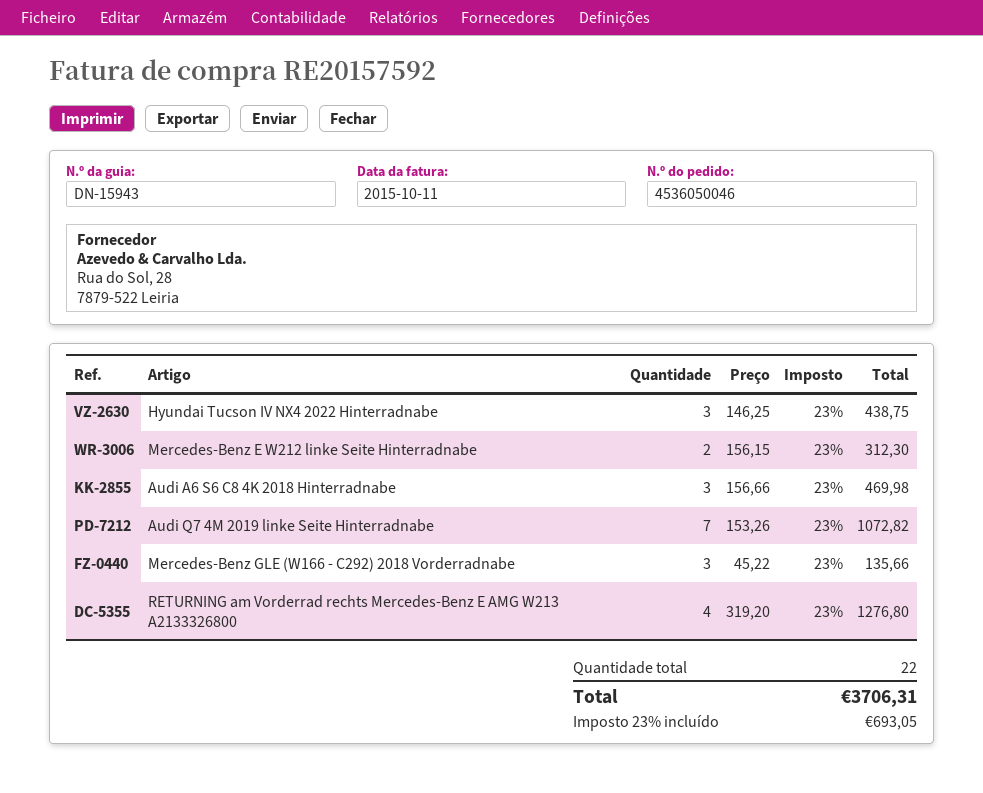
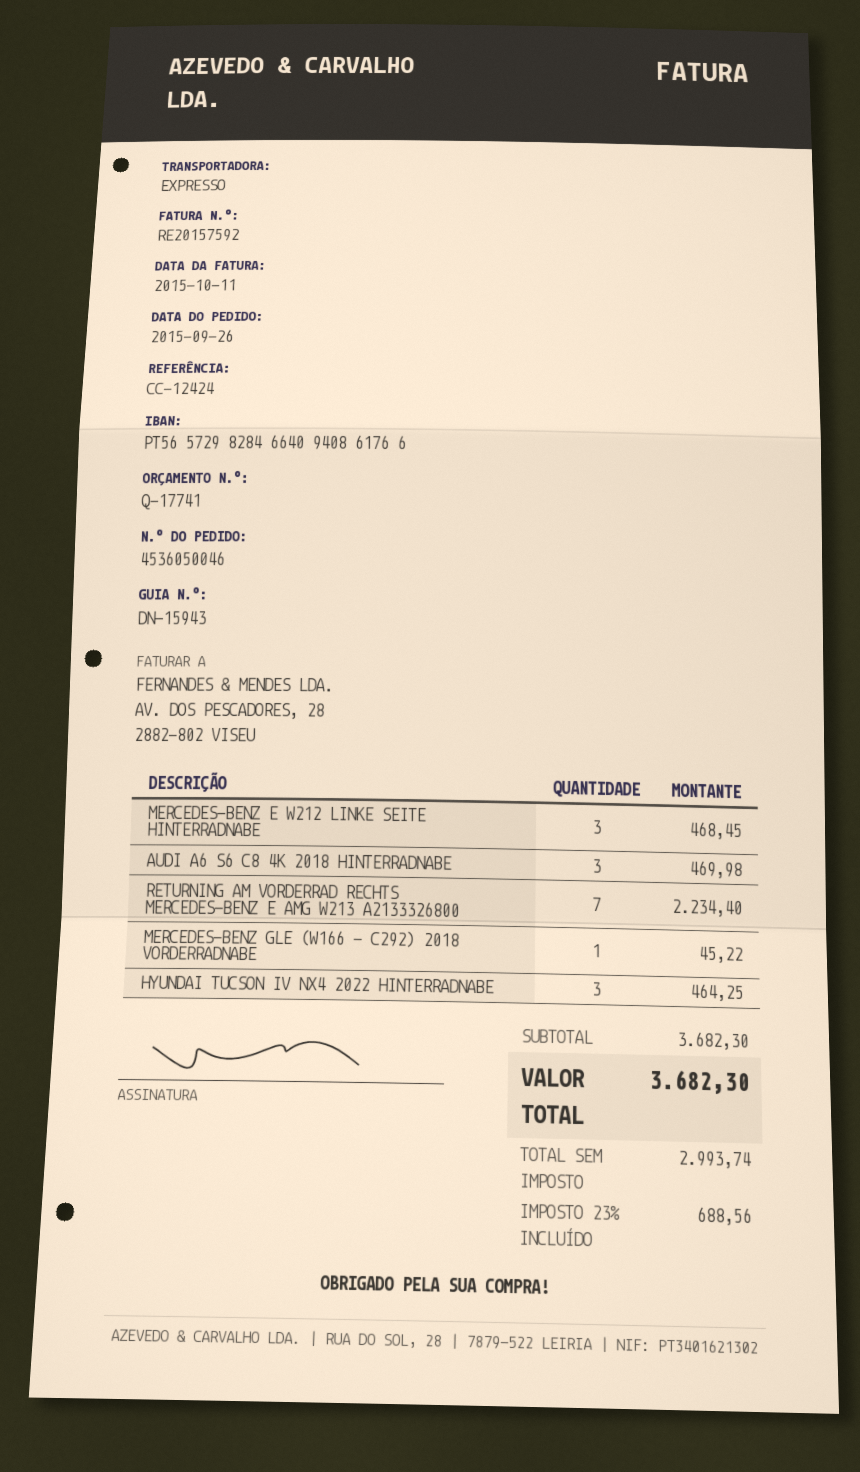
Hyundai Tucson IV NX4 2022 Hinterradnabe: 3 for 438.75 -> 3 for 464.25
Mercedes-Benz E W212 linke Seite Hinterradnabe: 2 for 312.30 -> 3 for 468.45
Audi Q7 4M 2019 linke Seite Hinterradnabe: 7 for 1072.82 -> none
Mercedes-Benz GLE (W166 - C292) 2018 Vorderradnabe: 3 for 135.66 -> 1 for 45.22
RETURNING am Vorderrad rechts Mercedes-Benz E AMG W213 A2133326800: 4 for 1276.80 -> 7 for 2234.40
tax: 23% = 693.05 -> 23% = 688.56
total: 3706.31 -> 3682.30

